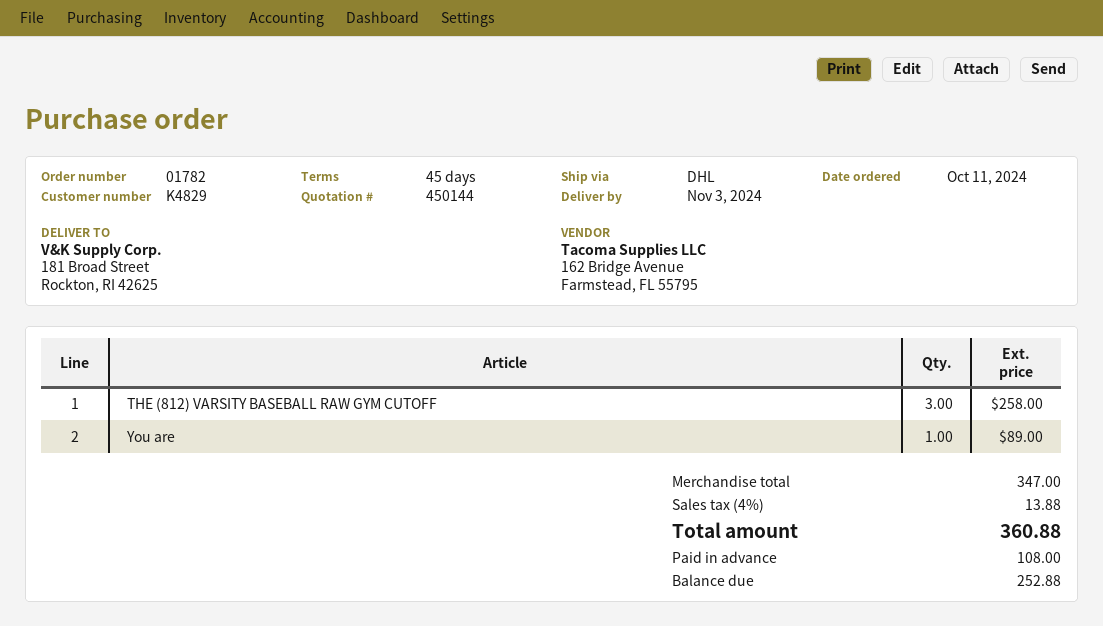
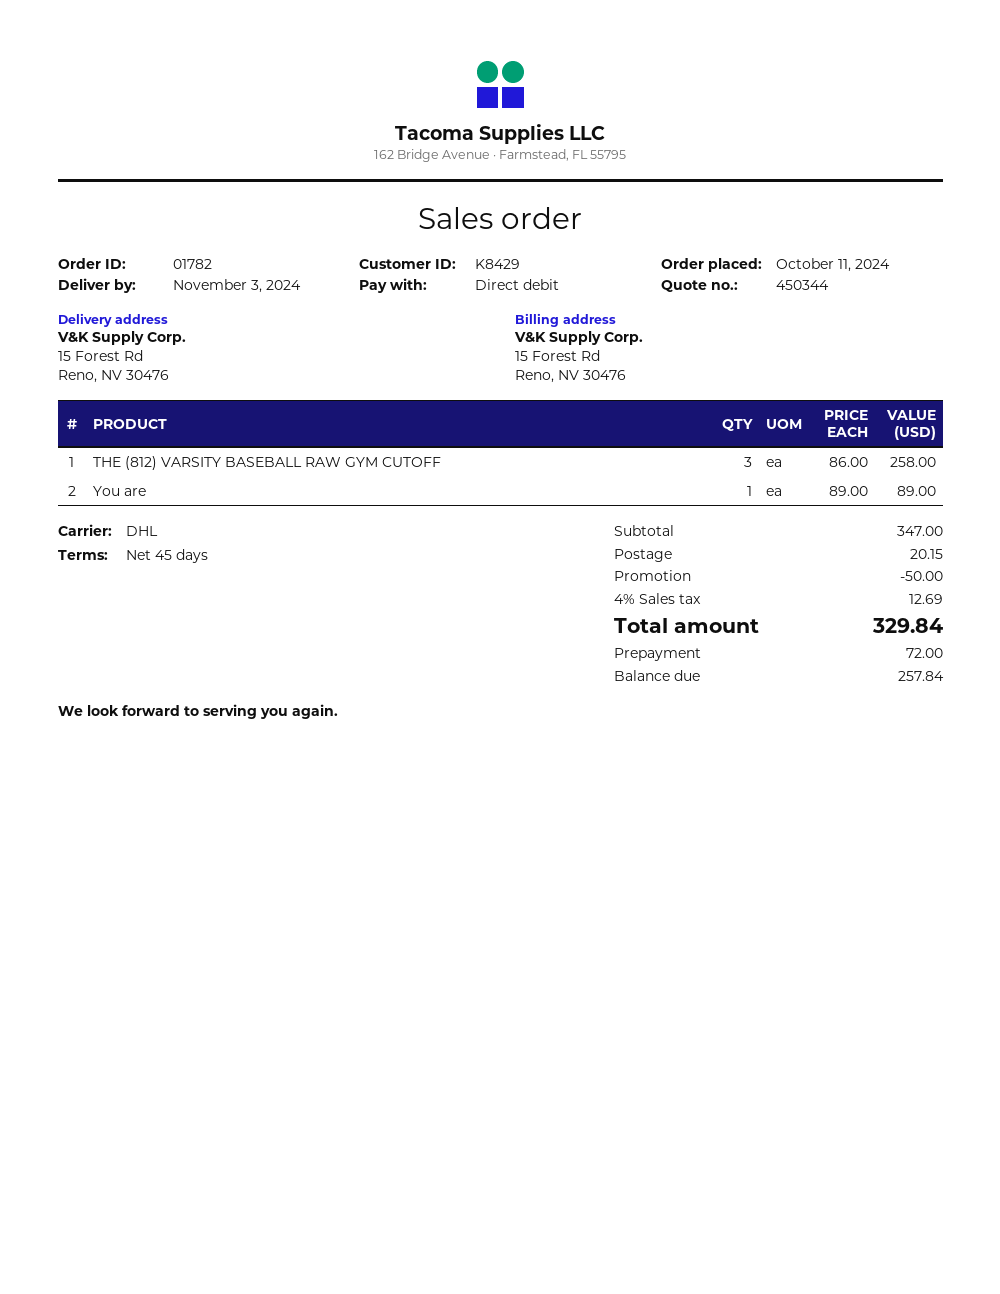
quote number: 450144 -> 450344
customer number: K4829 -> K8429
ship to: 181 Broad Street, Rockton, RI 42625 -> 15 Forest Rd, Reno, NV 30476
discount: none -> 50.00
shipping: none -> 20.15
tax: 4% = 13.88 -> 4% = 12.69
total: 360.88 -> 329.84
deposit: 108.00 -> 72.00
balance: 252.88 -> 257.84

